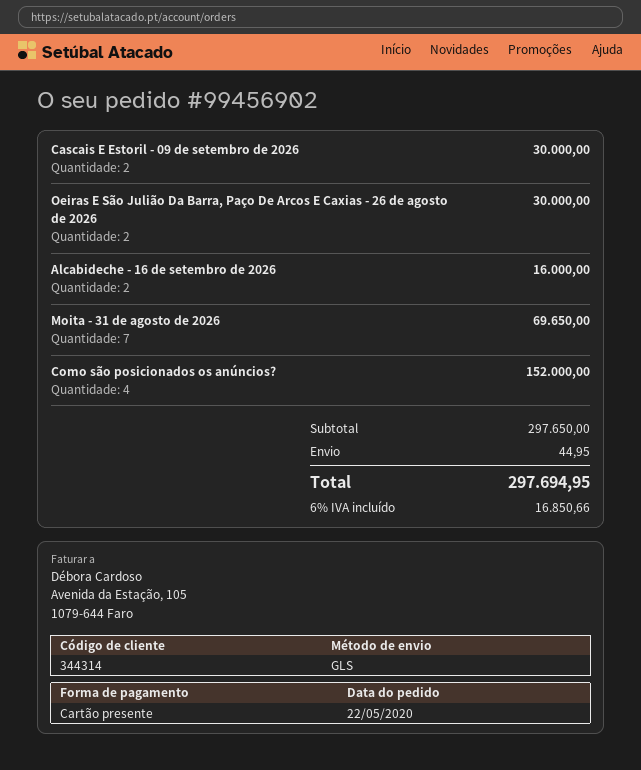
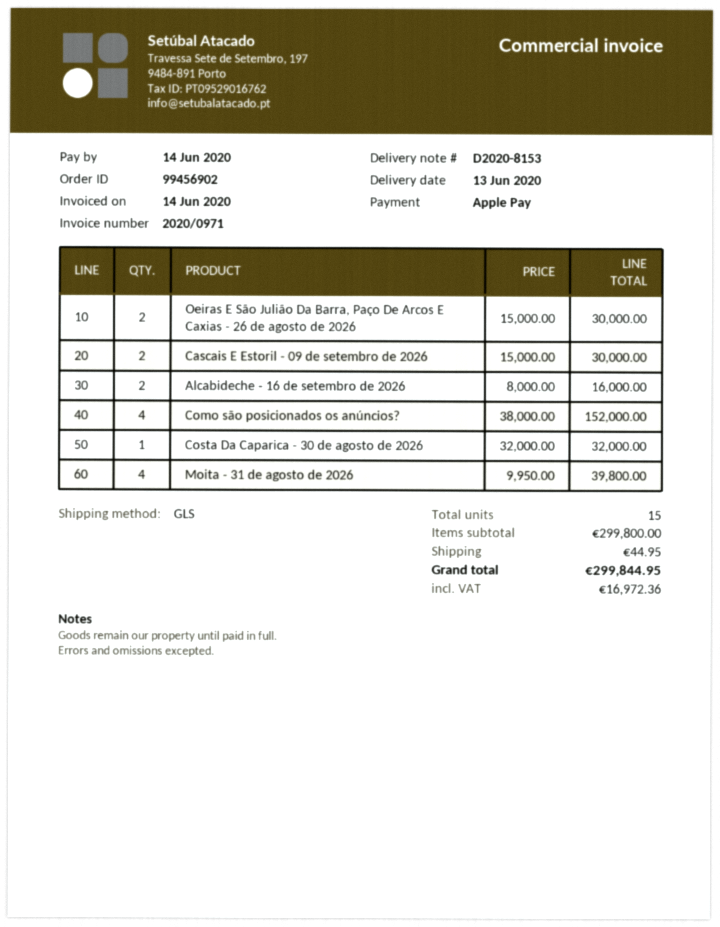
payment method: gift card -> Apple Pay
Moita - 31 de agosto de 2026: 7 for 69650.00 -> 4 for 39800.00
Costa Da Caparica - 30 de agosto de 2026: none -> 1 for 32000.00
subtotal: 297650.00 -> 299800.00
tax: 16850.66 -> 16972.36
total: 297694.95 -> 299844.95

